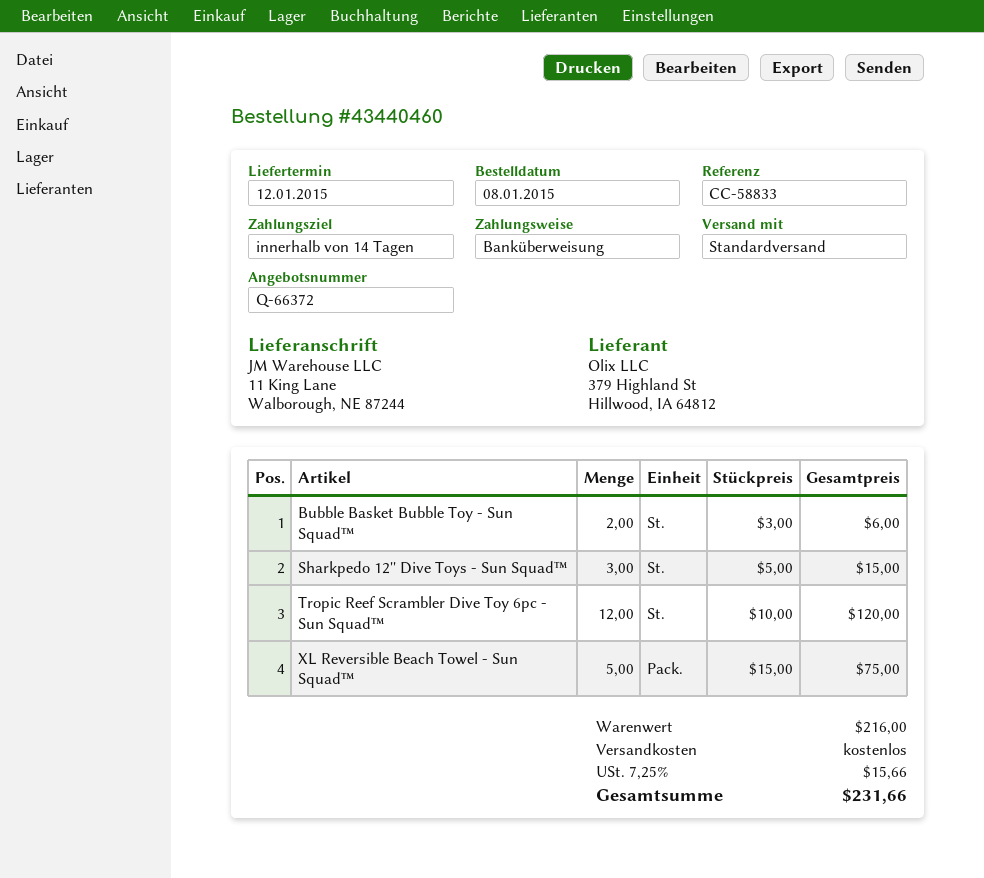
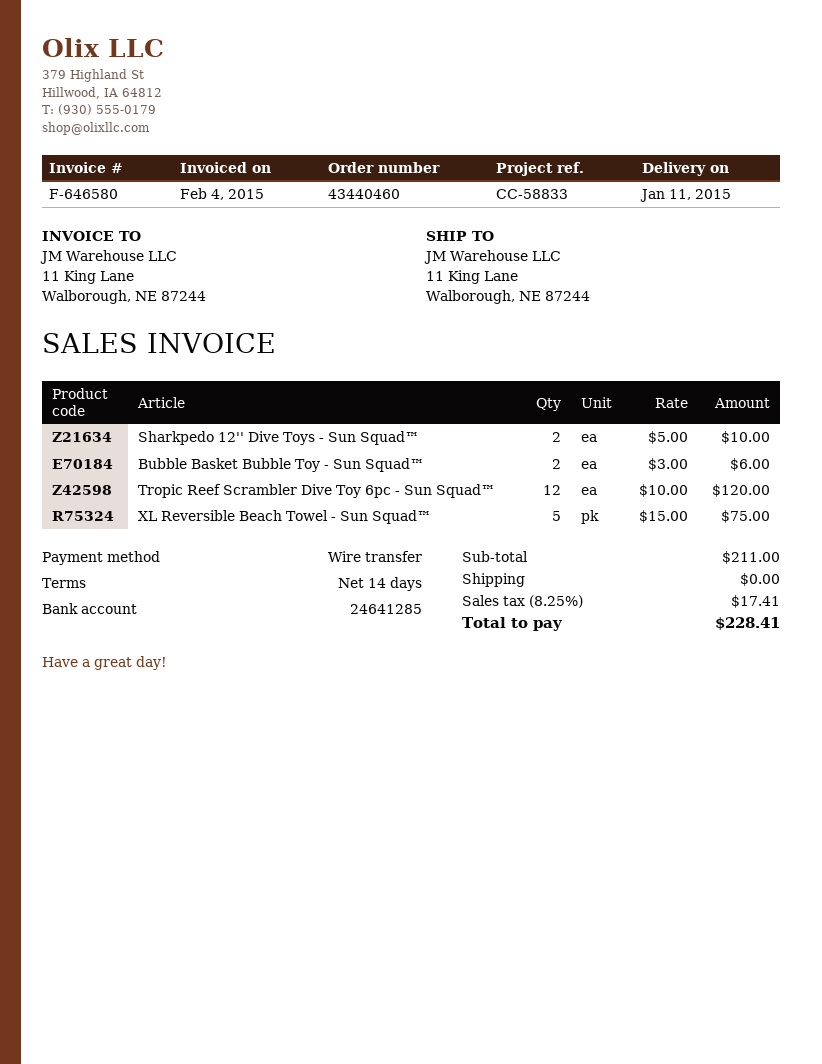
delivery date: 2015-01-12 -> 2015-01-11
Sharkpedo 12'' Dive Toys - Sun Squad™: 3 x 5.00 = 15.00 -> 2 x 5.00 = 10.00
subtotal: 216.00 -> 211.00
tax: 7.25% = 15.66 -> 8.25% = 17.41
total: 231.66 -> 228.41

